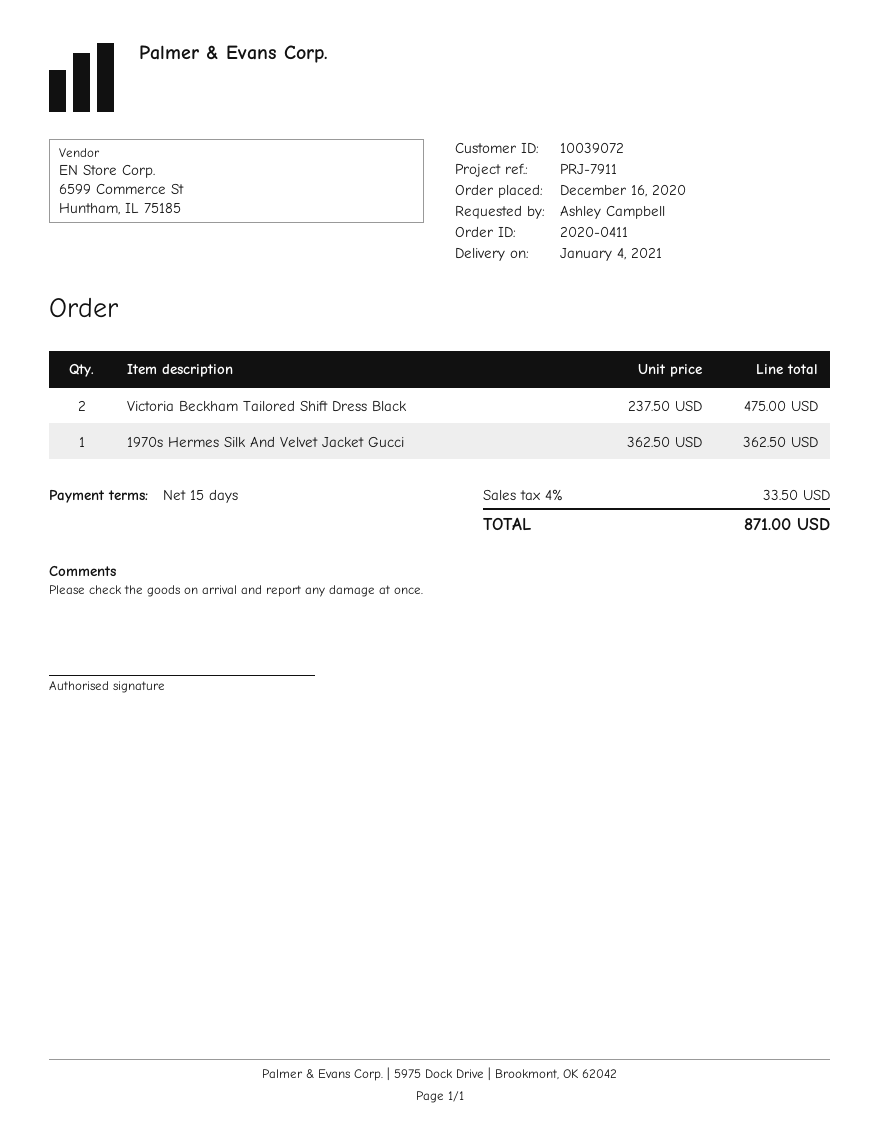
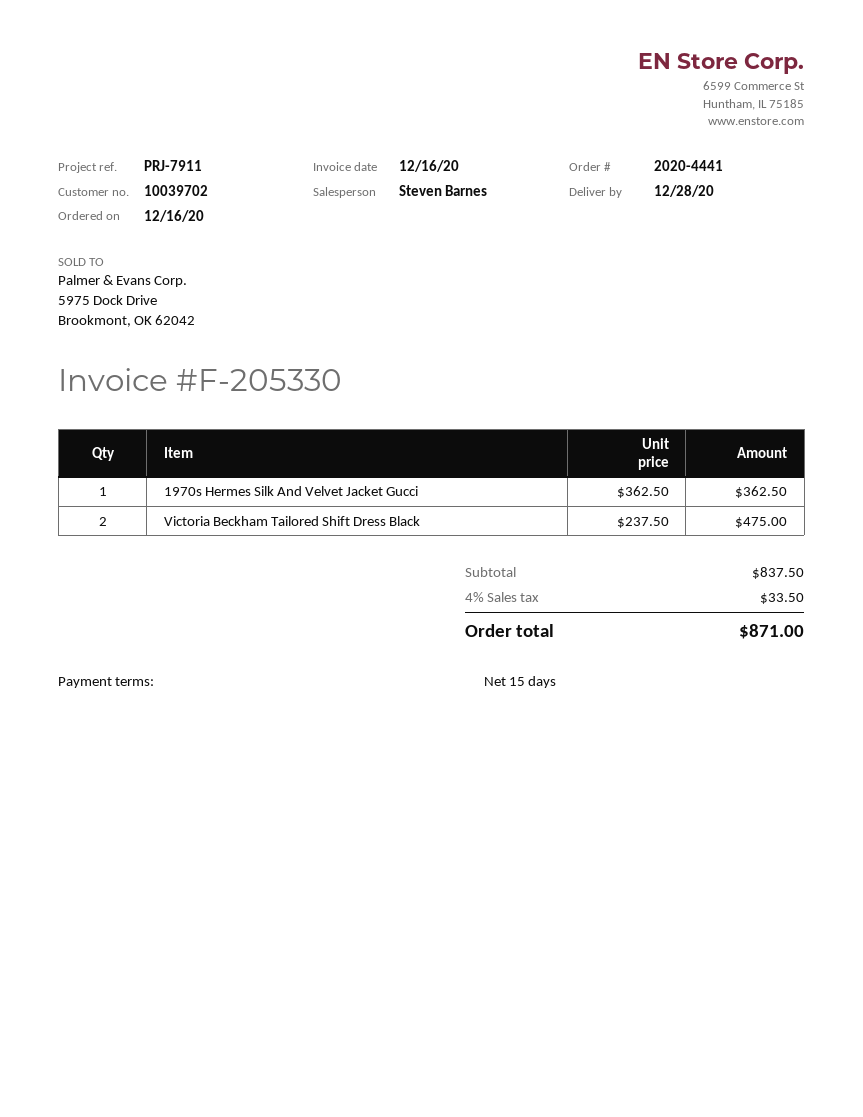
order number: 2020-0411 -> 2020-4441
delivery date: 2021-01-04 -> 2020-12-28
customer number: 10039072 -> 10039702

